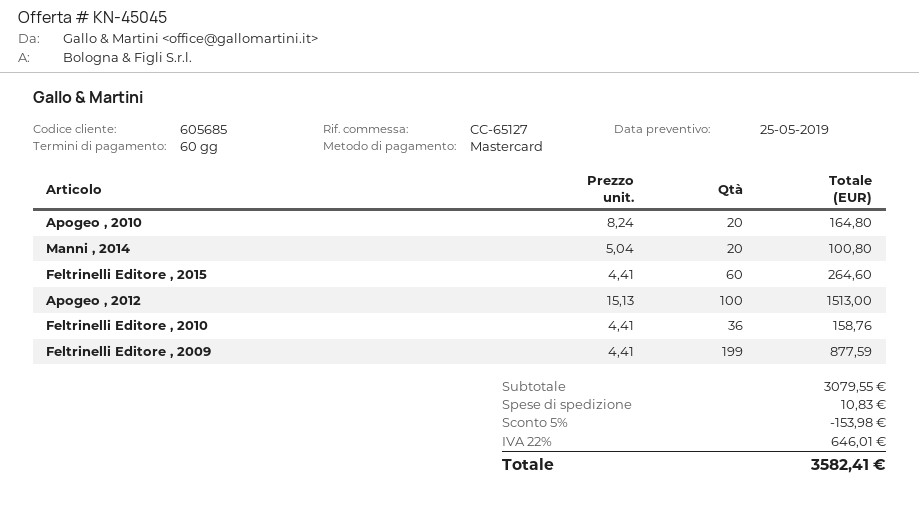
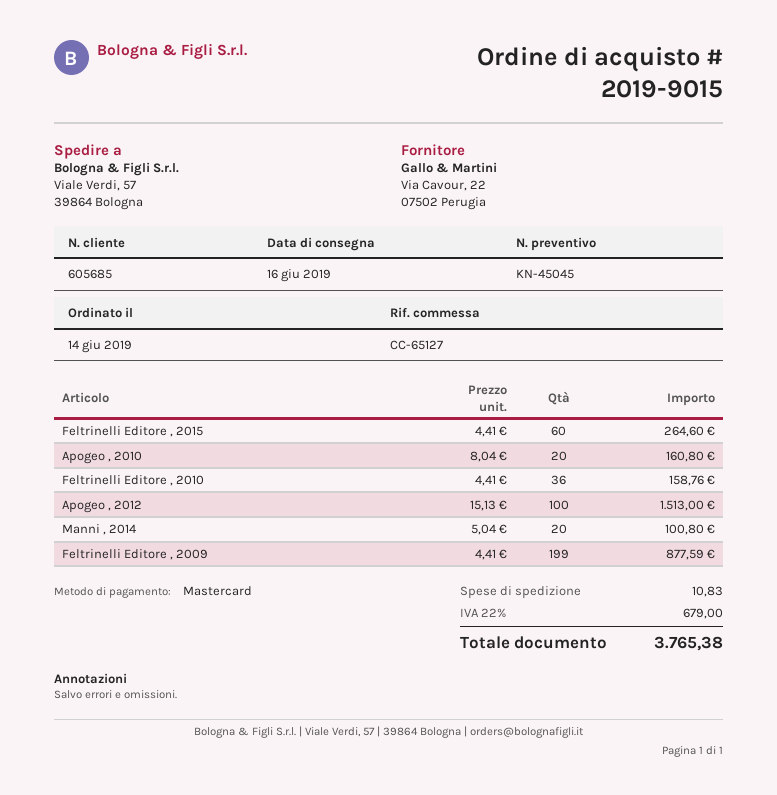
Apogeo , 2010: 20 x 8.24 = 164.80 -> 20 x 8.04 = 160.80
discount: 5% = 153.98 -> none
tax: 22% = 646.01 -> 22% = 679.00
total: 3582.41 -> 3765.38

